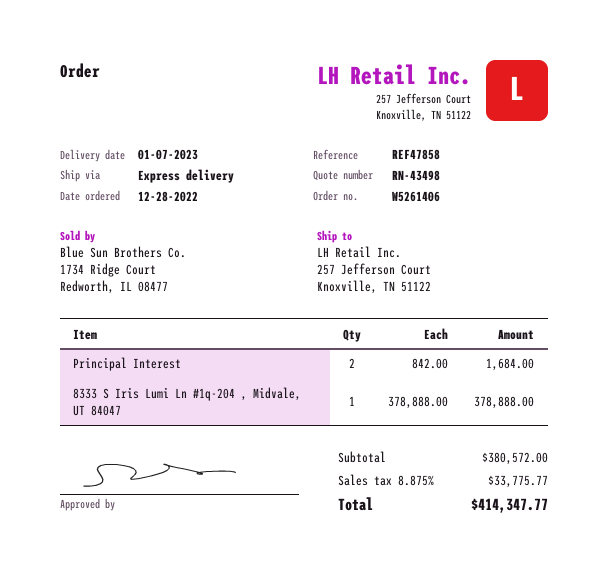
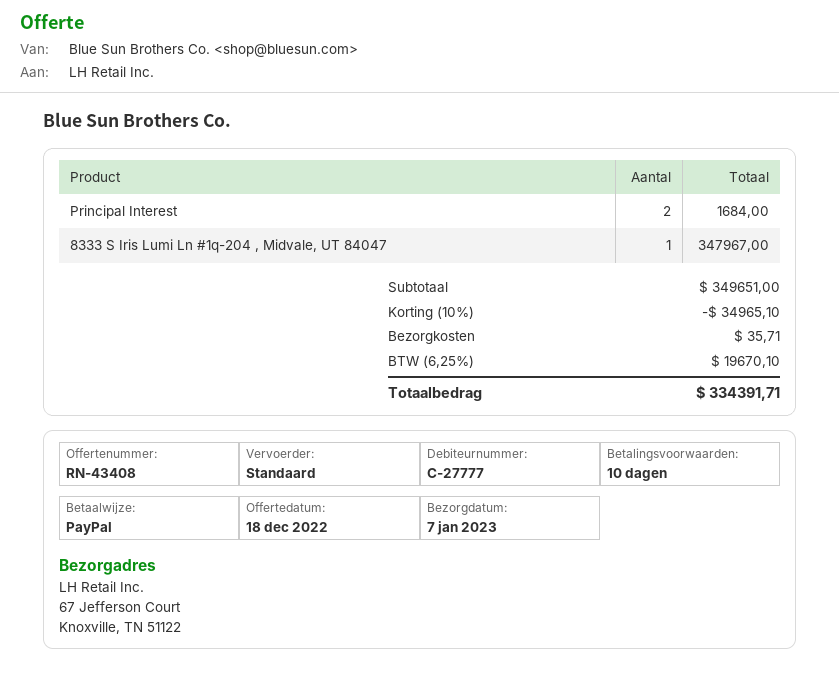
quote number: RN-43498 -> RN-43408
shipping method: express -> standard
ship to: 257 Jefferson Court, Knoxville, TN 51122 -> 67 Jefferson Court, Knoxville, TN 51122
8333 S Iris Lumi Ln #1q-204 , Midvale, UT 84047: 1 for 378888.00 -> 1 for 347967.00
subtotal: 380572.00 -> 349651.00
discount: none -> 10% = 34965.10
shipping: none -> 35.71
tax: 8.875% = 33775.77 -> 6.25% = 19670.10
total: 414347.77 -> 334391.71

